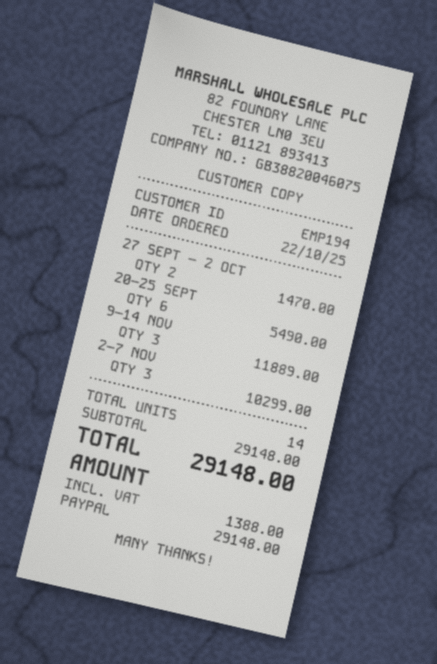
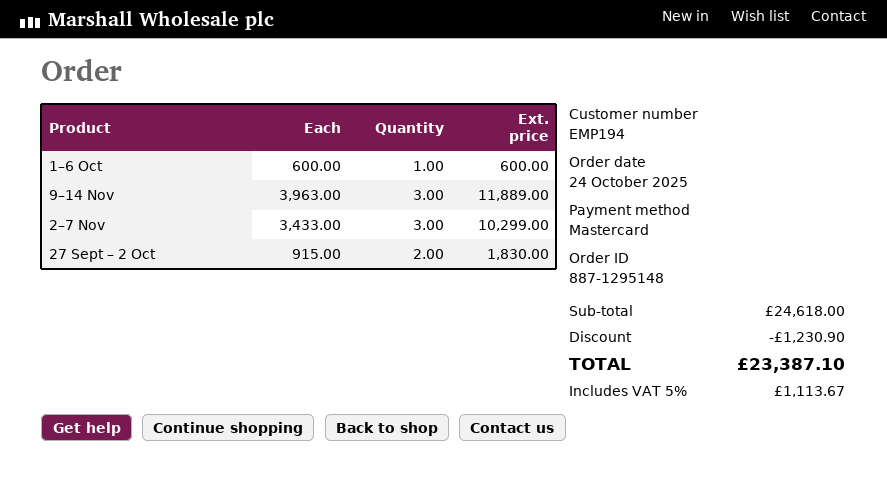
order date: 2025-10-22 -> 2025-10-24
payment method: PayPal -> Mastercard
27 SEPT – 2 OCT: 2 for 1470.00 -> 2 for 1830.00
20–25 SEPT: 6 for 5490.00 -> none
1–6 Oct: none -> 1 for 600.00
subtotal: 29148.00 -> 24618.00
discount: none -> 1230.90
tax: 1388.00 -> 1113.67
total: 29148.00 -> 23387.10

